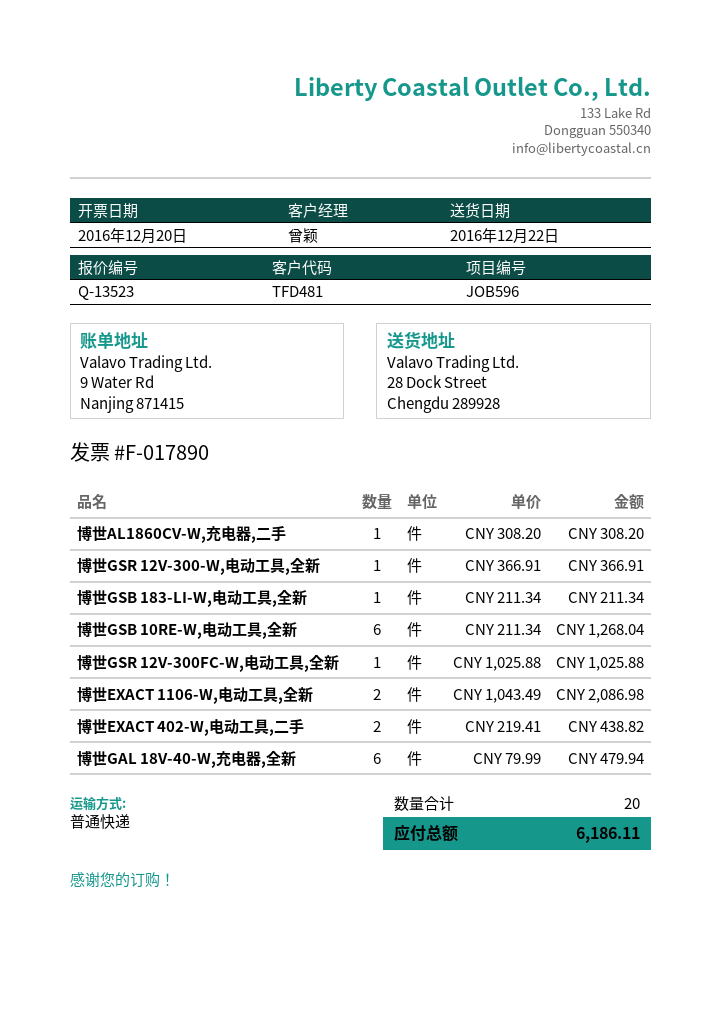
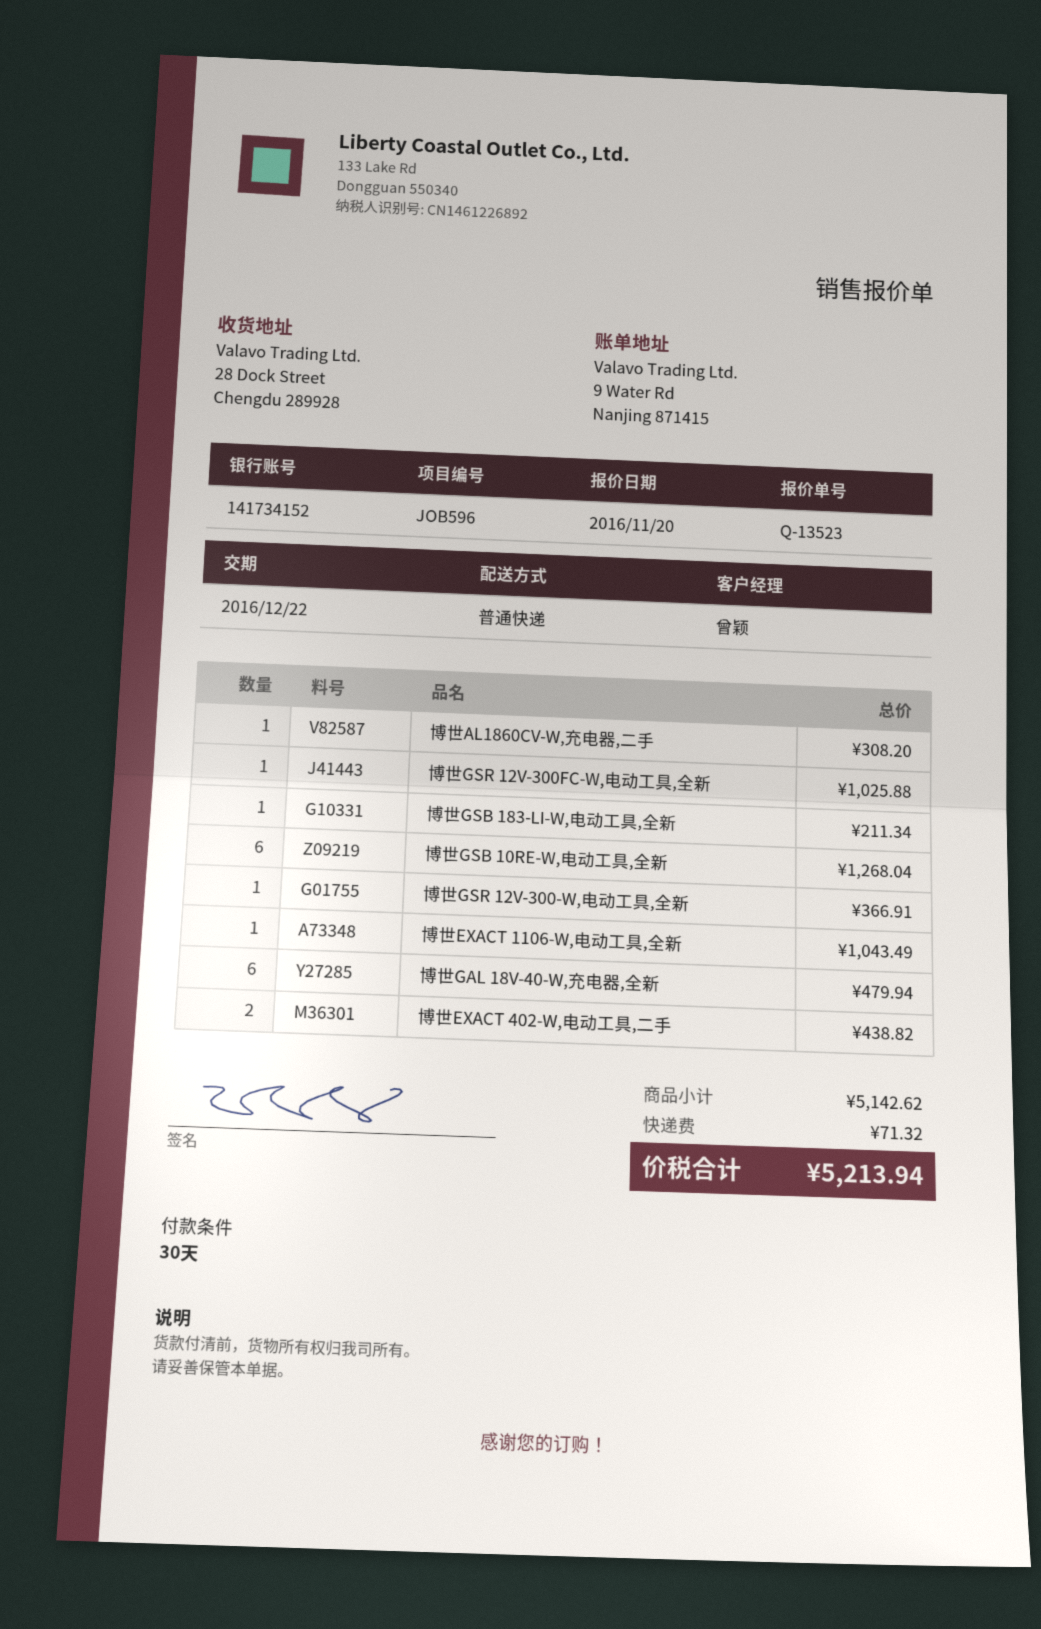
博世EXACT 1106-W,电动工具,全新: 2 for 2086.98 -> 1 for 1043.49
shipping: none -> 71.32
total: 6186.11 -> 5213.94

